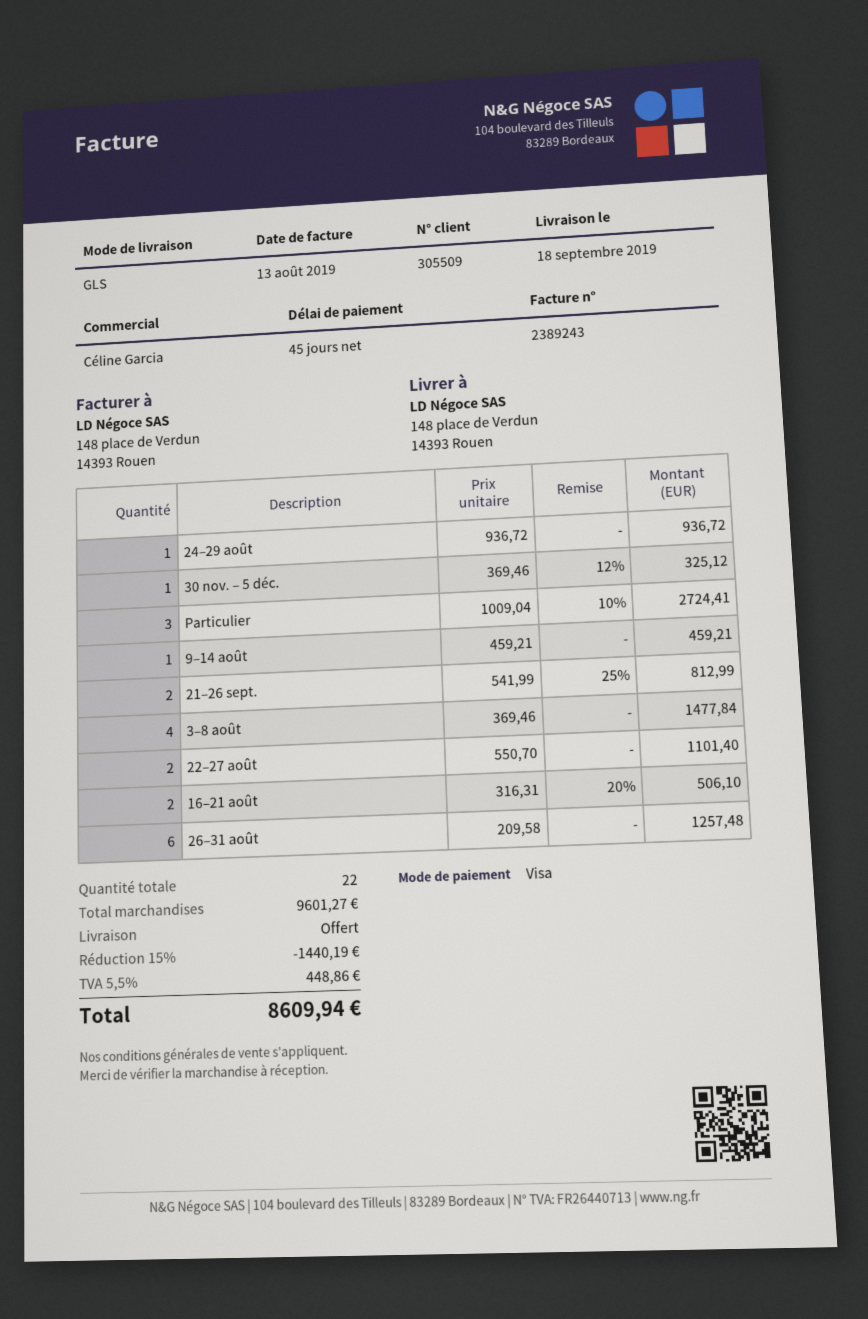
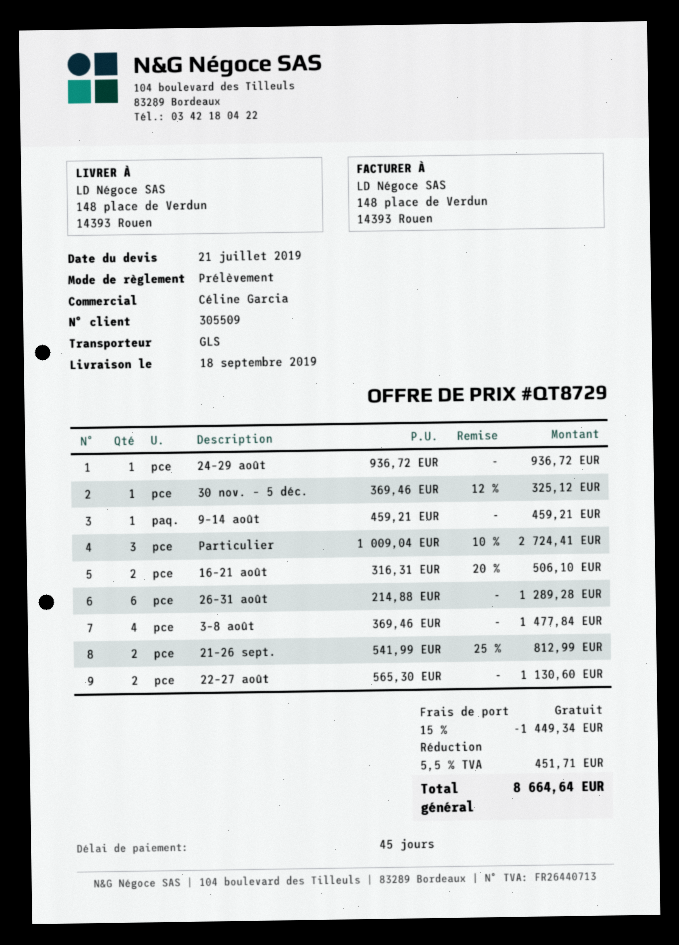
payment method: Visa -> direct debit
22–27 août: 2 x 550.70 = 1101.40 -> 2 x 565.30 = 1130.60
26–31 août: 6 x 209.58 = 1257.48 -> 6 x 214.88 = 1289.28
discount: 15% = 1440.19 -> 15% = 1449.34
tax: 5.5% = 448.86 -> 5.5% = 451.71
total: 8609.94 -> 8664.64

